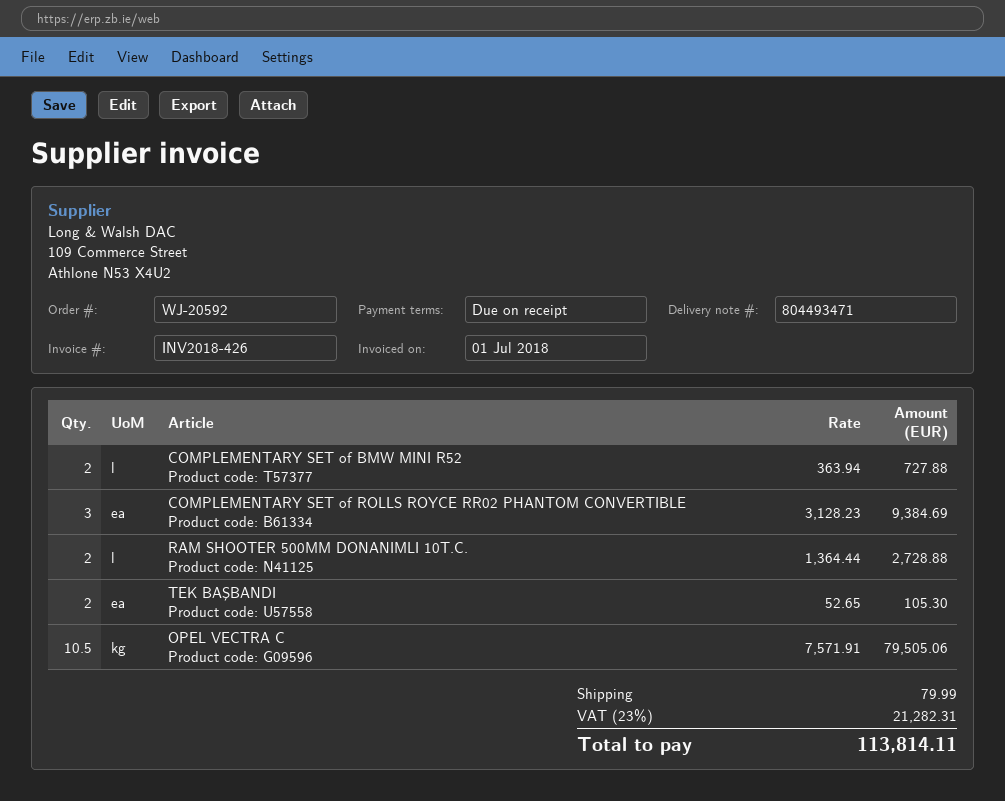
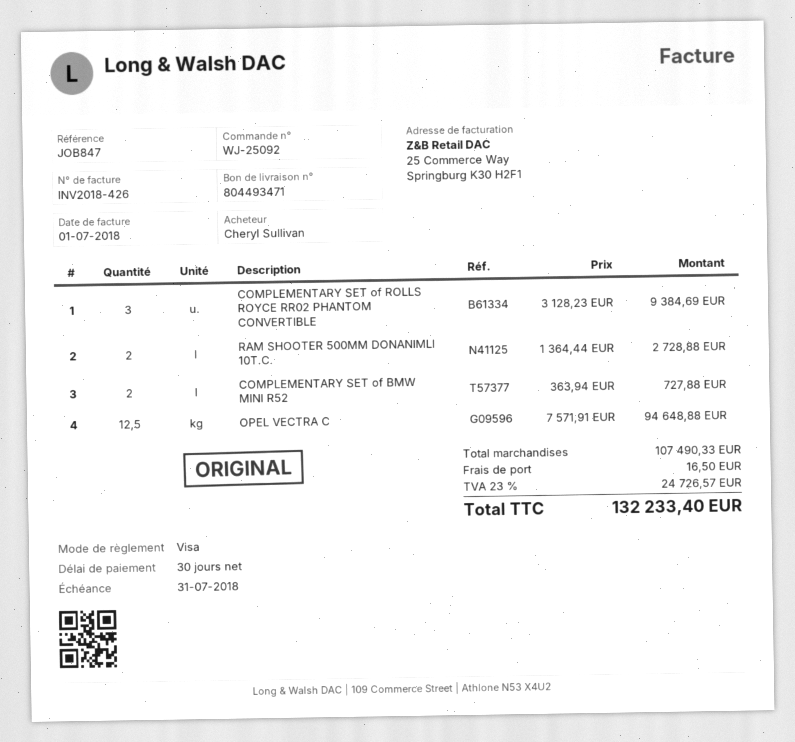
order number: WJ-20592 -> WJ-25092
payment terms: on receipt -> 30 days
TEK BAŞBANDI: 2 x 52.65 = 105.30 -> none
OPEL VECTRA C: 10.5 x 7571.91 = 79505.06 -> 12.5 x 7571.91 = 94648.88
shipping: 79.99 -> 16.50
tax: 23% = 21282.31 -> 23% = 24726.57
total: 113814.11 -> 132233.40

